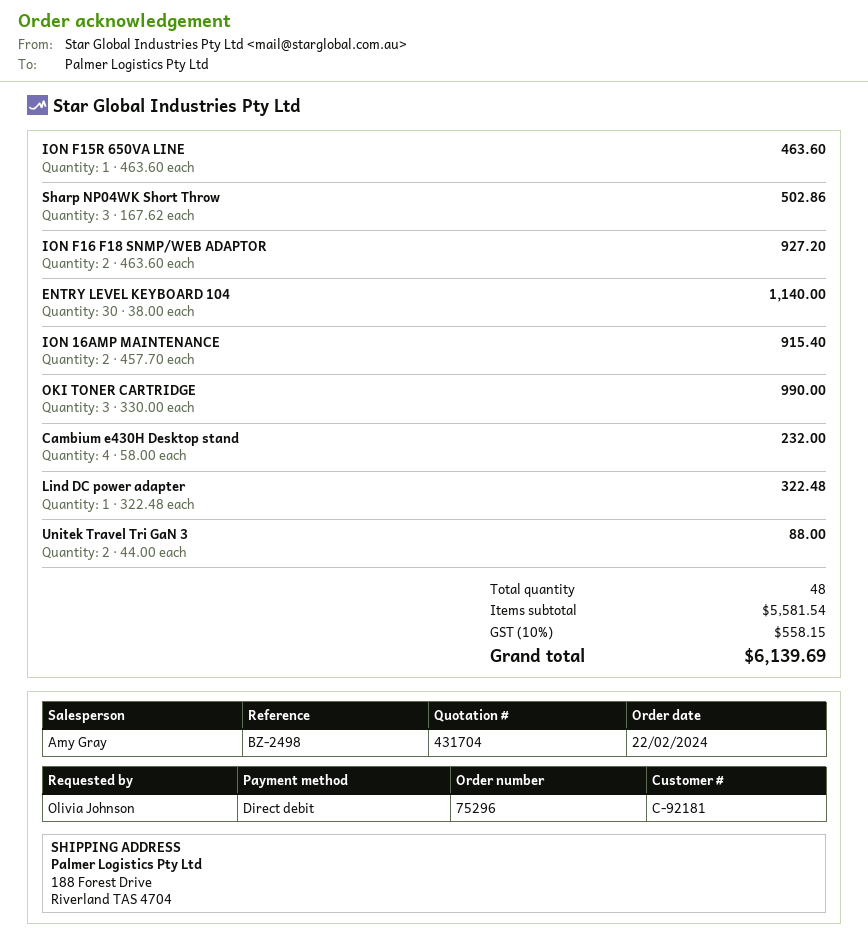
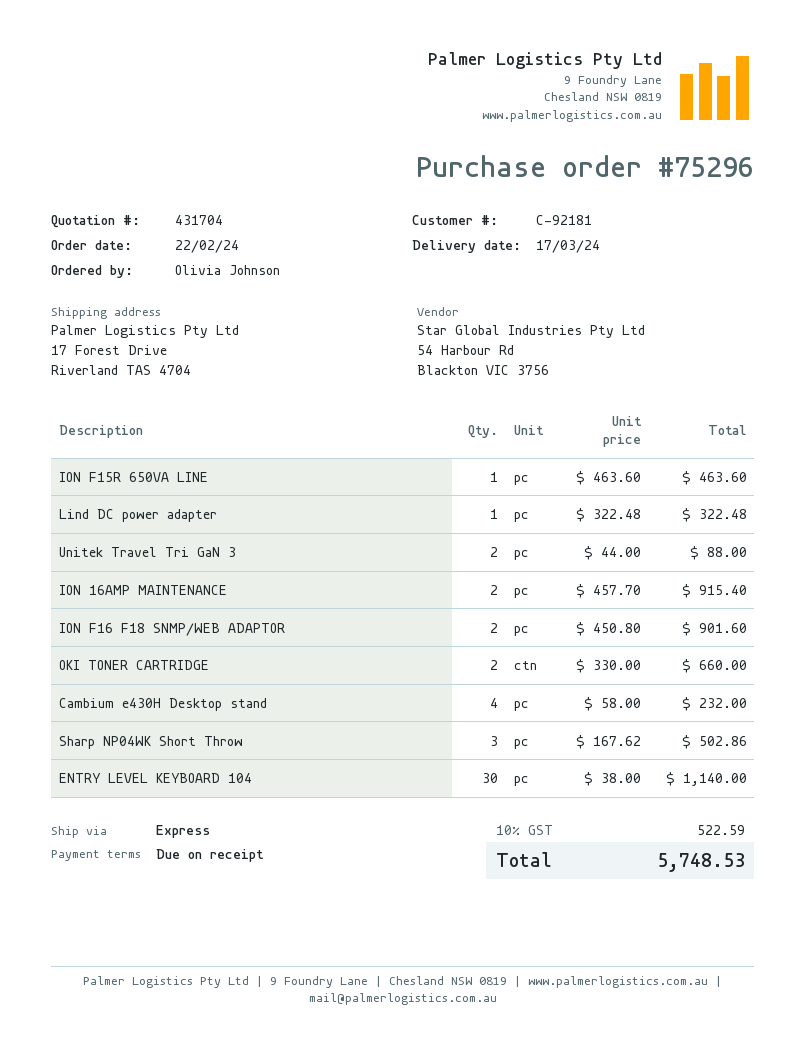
ship to: 188 Forest Drive, Riverland TAS 4704 -> 17 Forest Drive, Riverland TAS 4704
ION F16 F18 SNMP/WEB ADAPTOR: 2 x 463.60 = 927.20 -> 2 x 450.80 = 901.60
OKI TONER CARTRIDGE: 3 x 330.00 = 990.00 -> 2 x 330.00 = 660.00
tax: 10% = 558.15 -> 10% = 522.59
total: 6139.69 -> 5748.53

